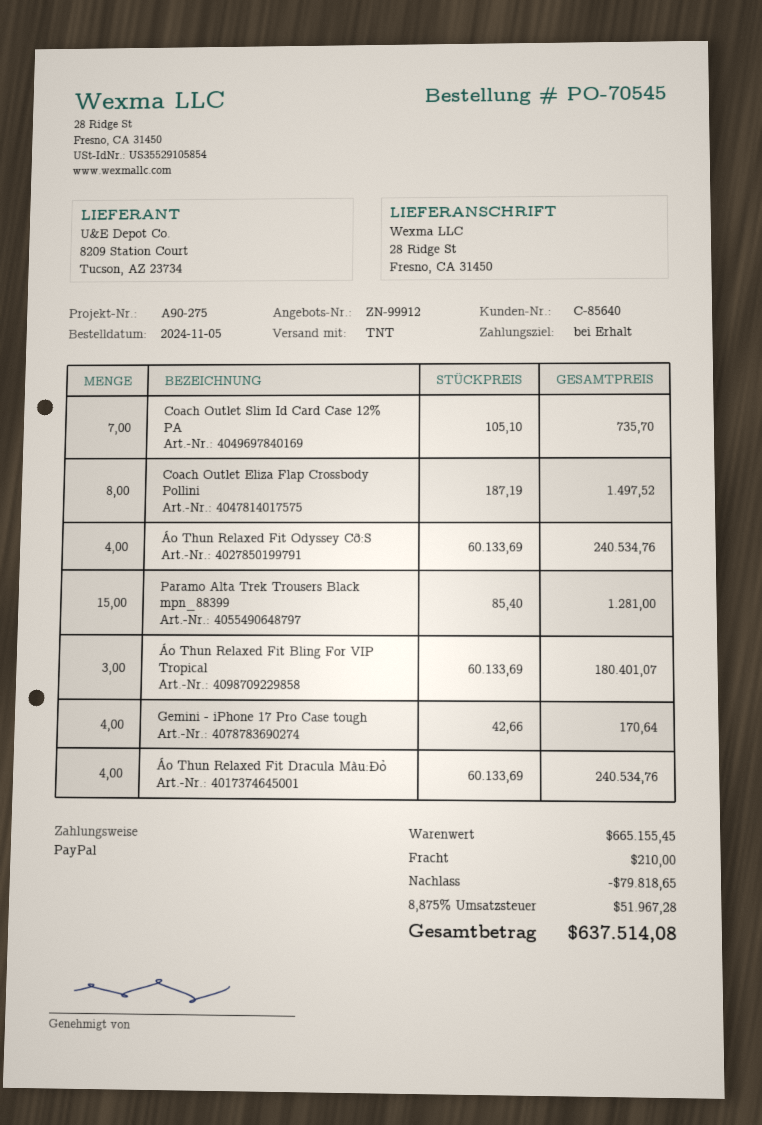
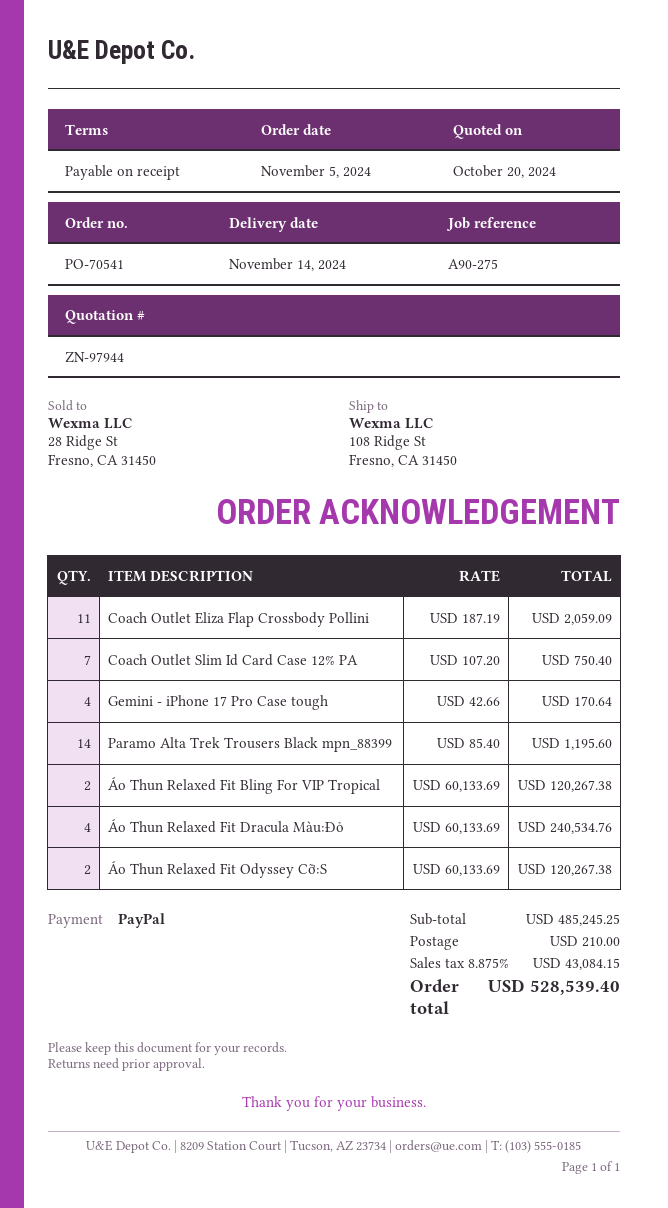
quote number: ZN-99912 -> ZN-97944
order number: PO-70545 -> PO-70541
ship to: 28 Ridge St, Fresno, CA 31450 -> 108 Ridge St, Fresno, CA 31450
Coach Outlet Slim Id Card Case 12% PA: 7 x 105.10 = 735.70 -> 7 x 107.20 = 750.40
Coach Outlet Eliza Flap Crossbody Pollini: 8 x 187.19 = 1497.52 -> 11 x 187.19 = 2059.09
Áo Thun Relaxed Fit Odyssey Cỡ:S: 4 x 60133.69 = 240534.76 -> 2 x 60133.69 = 120267.38
Paramo Alta Trek Trousers Black mpn_88399: 15 x 85.40 = 1281.00 -> 14 x 85.40 = 1195.60
Áo Thun Relaxed Fit Bling For VIP Tropical: 3 x 60133.69 = 180401.07 -> 2 x 60133.69 = 120267.38
subtotal: 665155.45 -> 485245.25
discount: 79818.65 -> none
tax: 8.875% = 51967.28 -> 8.875% = 43084.15
total: 637514.08 -> 528539.40

